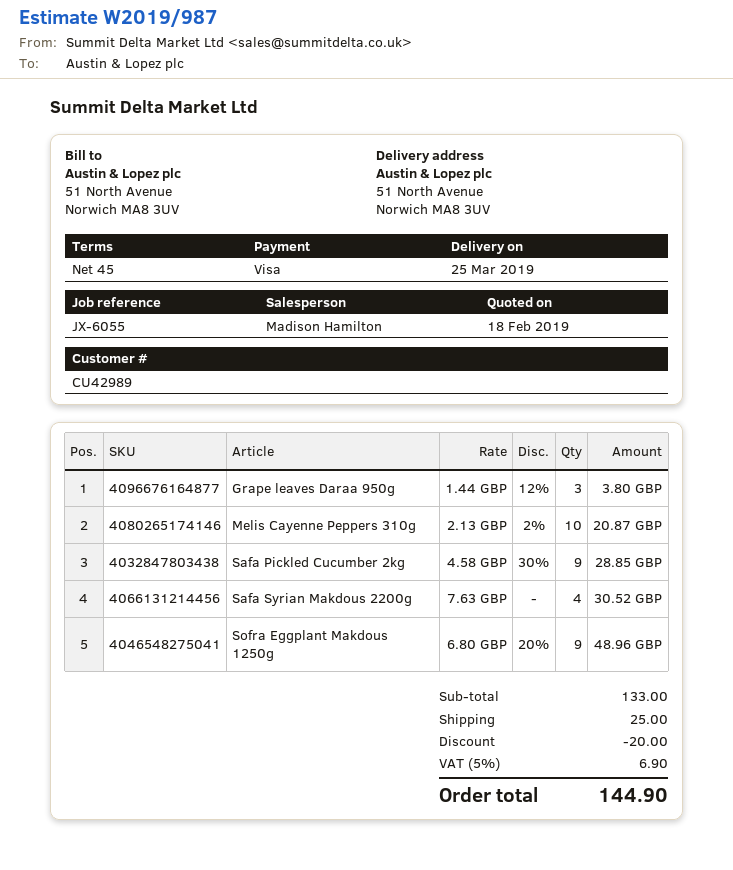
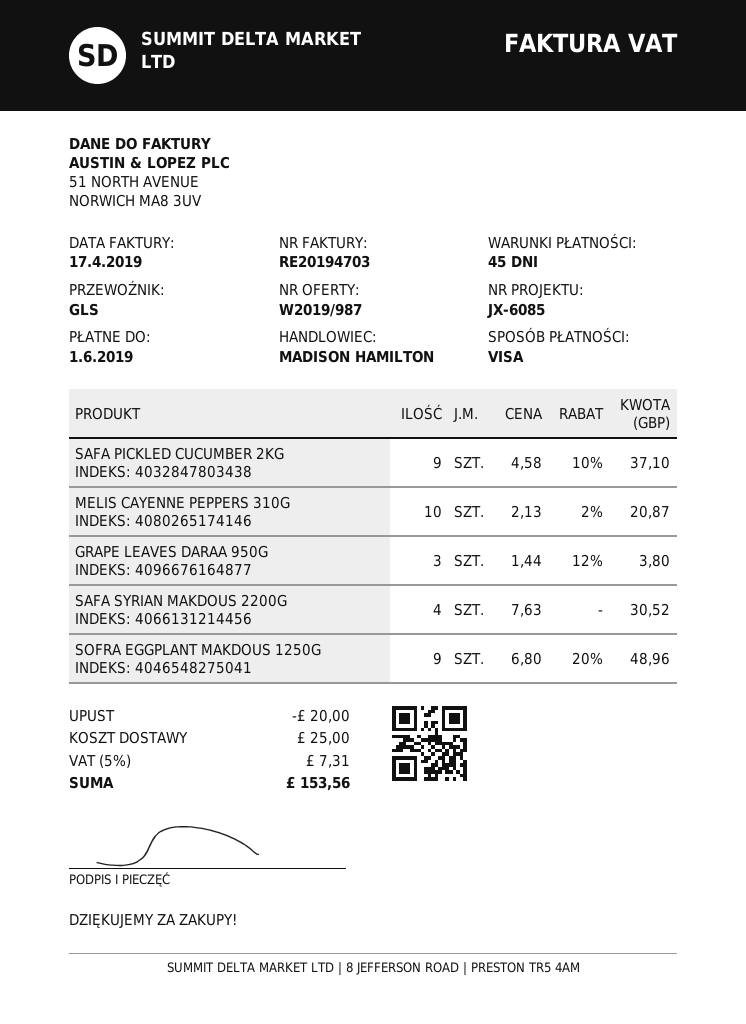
reference: JX-6055 -> JX-6085
Safa Pickled Cucumber 2kg: 9 x 4.58 - 30% = 28.85 -> 9 x 4.58 - 10% = 37.10
tax: 5% = 6.90 -> 5% = 7.31
total: 144.90 -> 153.56

